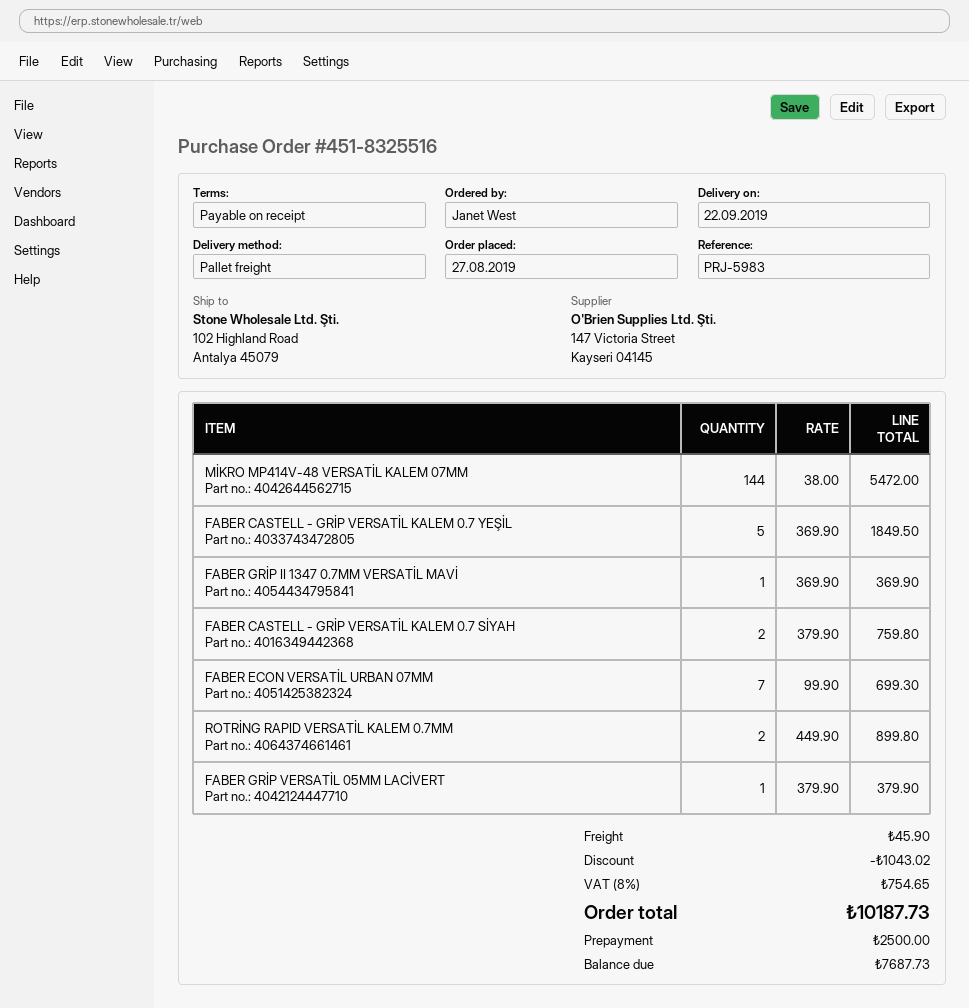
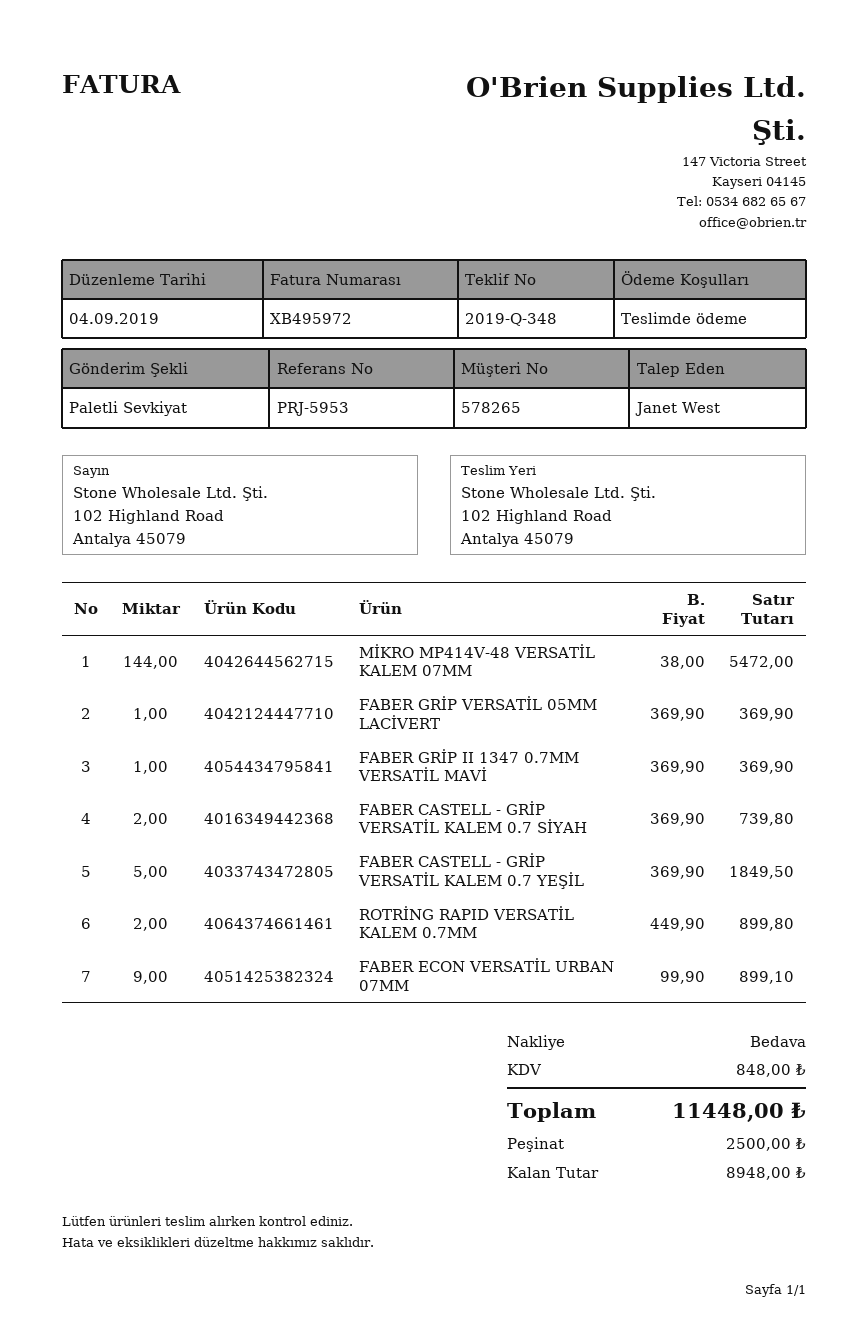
reference: PRJ-5983 -> PRJ-5953
FABER CASTELL - GRİP VERSATİL KALEM 0.7 SİYAH: 2 x 379.90 = 759.80 -> 2 x 369.90 = 739.80
FABER ECON VERSATİL URBAN 07MM: 7 x 99.90 = 699.30 -> 9 x 99.90 = 899.10
FABER GRİP VERSATİL 05MM LACİVERT: 1 x 379.90 = 379.90 -> 1 x 369.90 = 369.90
discount: 1043.02 -> none
shipping: 45.90 -> 0.00
tax: 754.65 -> 848.00
total: 10187.73 -> 11448.00
balance: 7687.73 -> 8948.00

